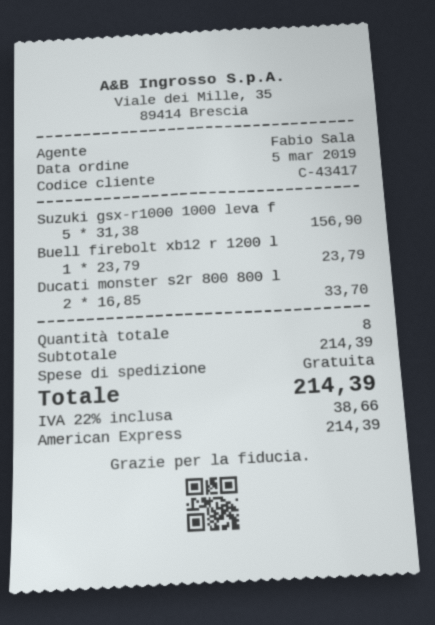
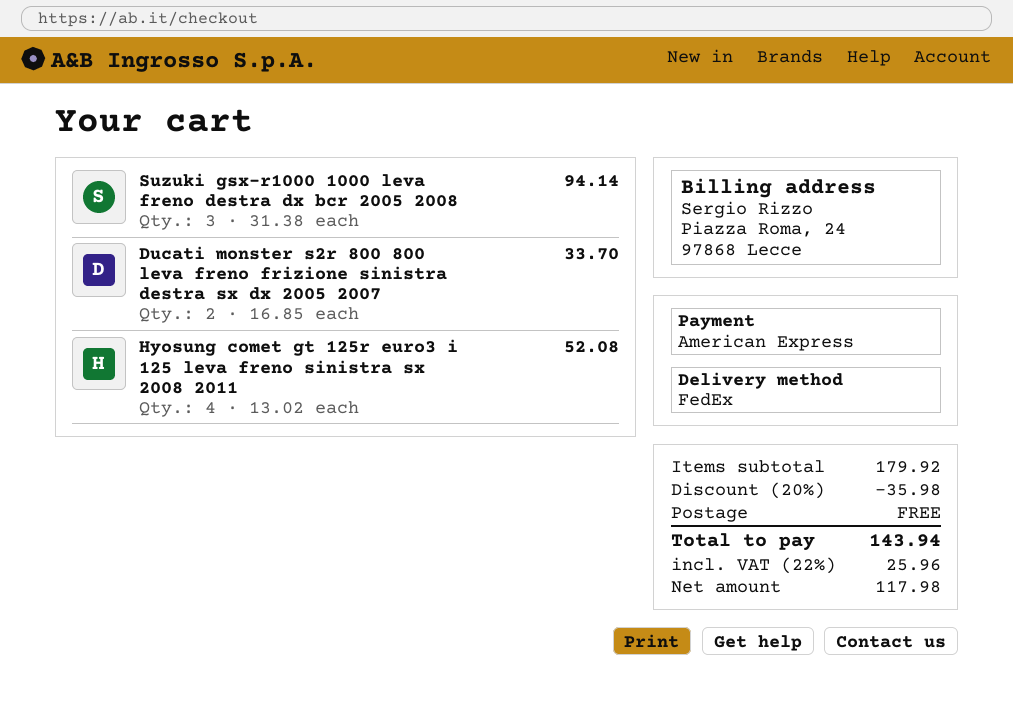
Suzuki gsx-r1000 1000 leva f: 5 x 31.38 = 156.90 -> 3 x 31.38 = 94.14
Buell firebolt xb12 r 1200 l: 1 x 23.79 = 23.79 -> none
Hyosung comet gt 125r euro3 i 125 leva freno sinistra sx 2008 2011: none -> 4 x 13.02 = 52.08
subtotal: 214.39 -> 179.92
discount: none -> 20% = 35.98
tax: 22% = 38.66 -> 22% = 25.96
total: 214.39 -> 143.94

